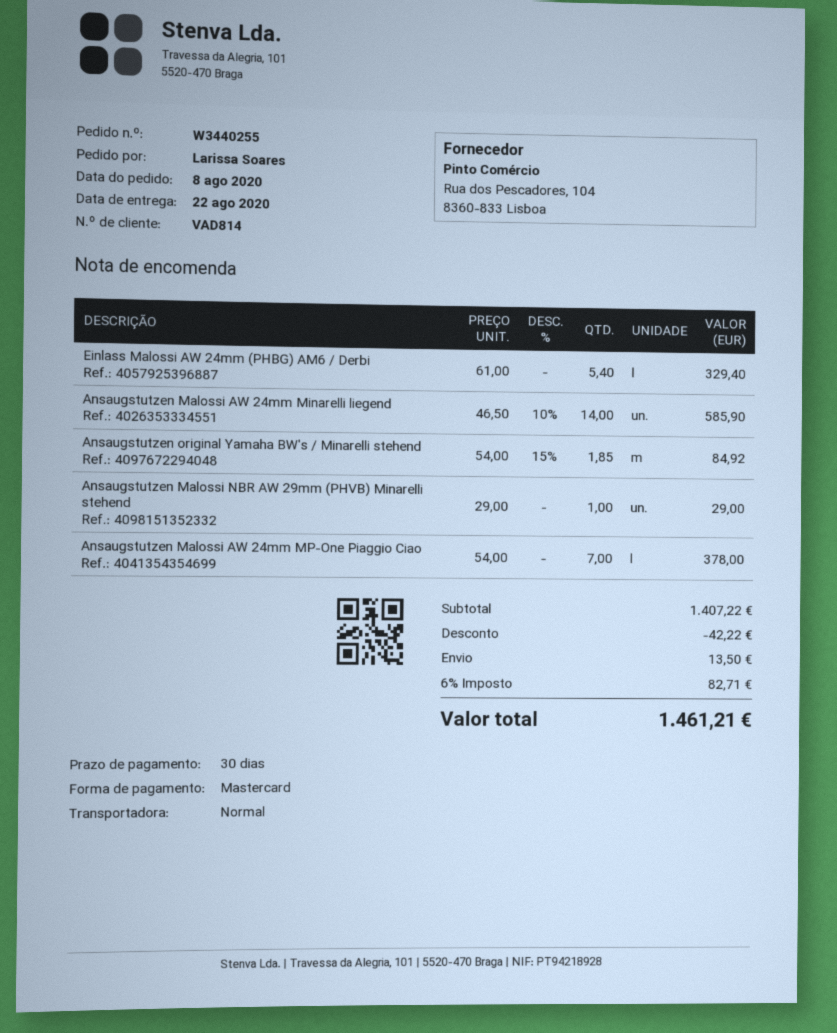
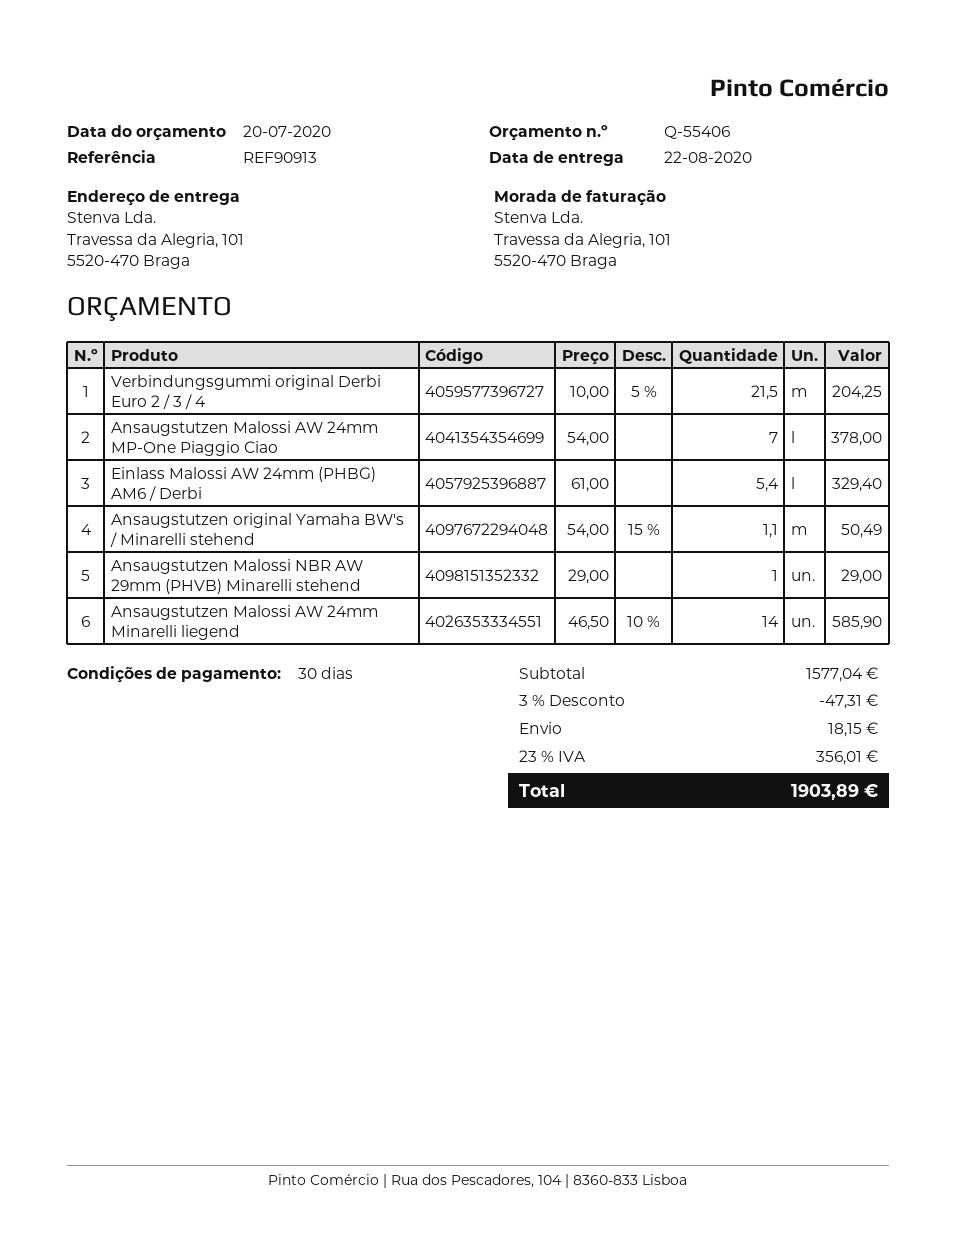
Ansaugstutzen original Yamaha BW's / Minarelli stehend: 1.85 x 54.00 - 15% = 84.92 -> 1.1 x 54.00 - 15% = 50.49
Verbindungsgummi original Derbi Euro 2 / 3 / 4: none -> 21.5 x 10.00 - 5% = 204.25
subtotal: 1407.22 -> 1577.04
discount: 42.22 -> 47.31
shipping: 13.50 -> 18.15
tax: 6% = 82.71 -> 23% = 356.01
total: 1461.21 -> 1903.89

